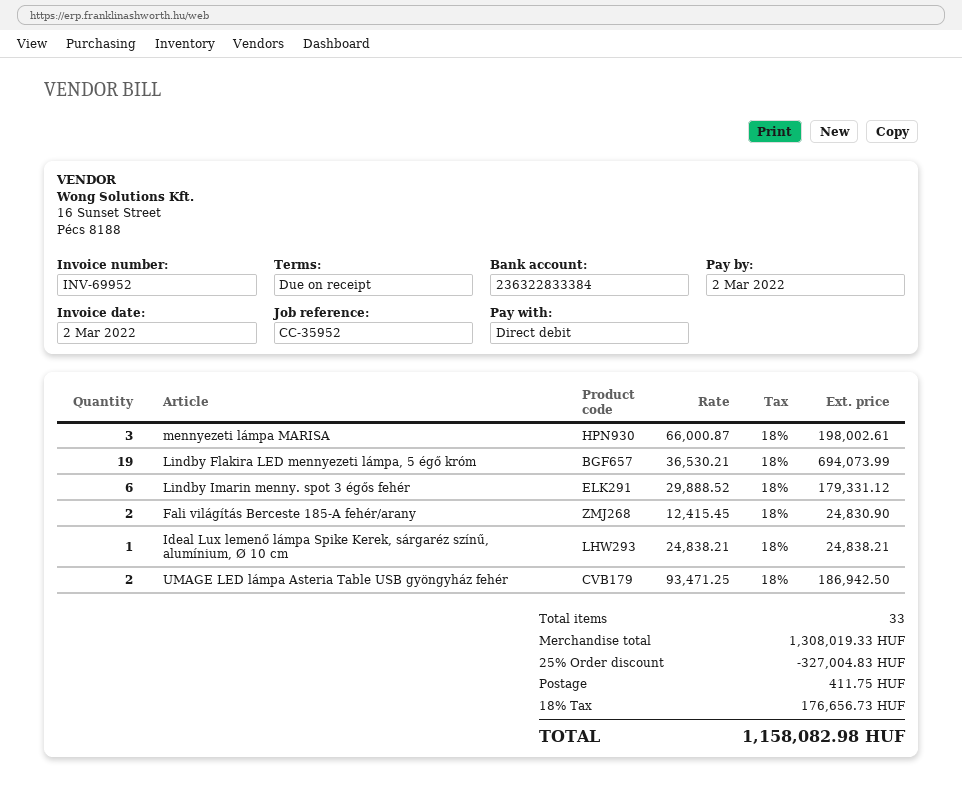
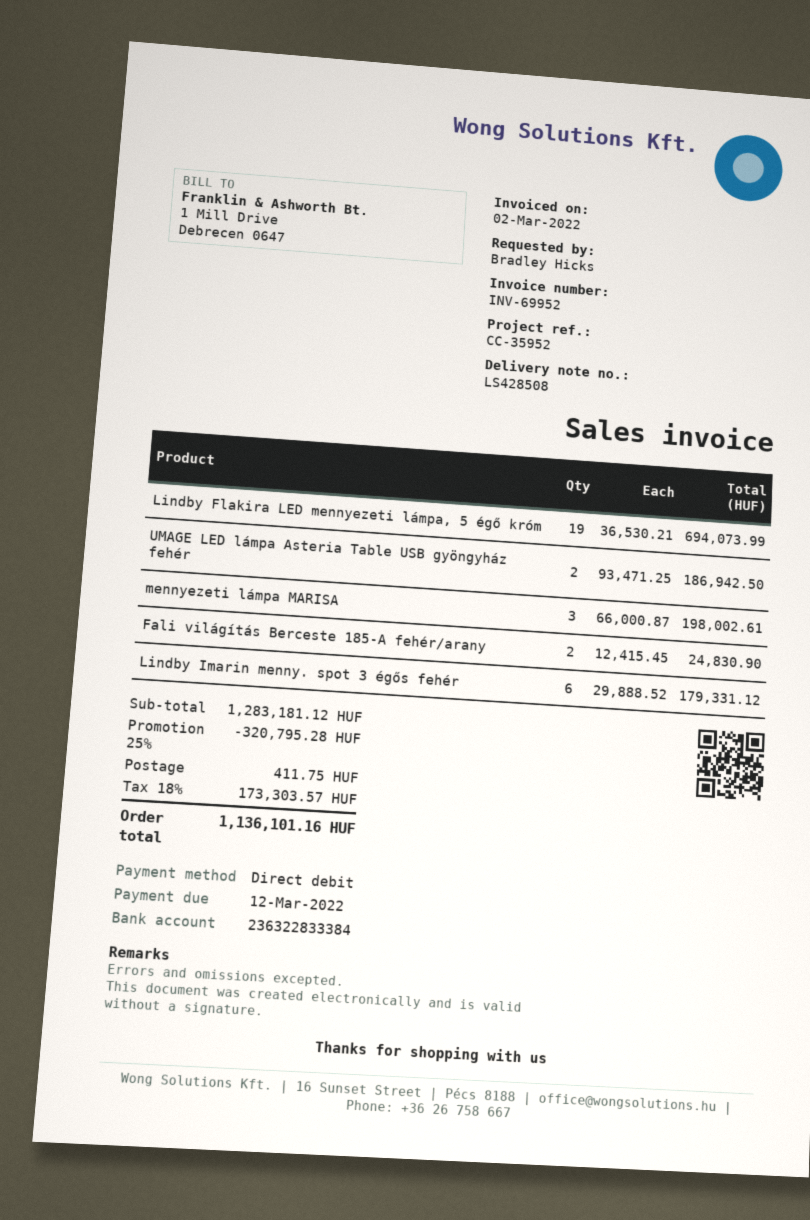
due date: 2022-03-02 -> 2022-03-12
Ideal Lux lemenő lámpa Spike Kerek, sárgaréz színű, alumínium, Ø 10 cm: 1 x 24838.21 = 24838.21 -> none
subtotal: 1308019.33 -> 1283181.12
discount: 25% = 327004.83 -> 25% = 320795.28
tax: 18% = 176656.73 -> 18% = 173303.57
total: 1158082.98 -> 1136101.16

